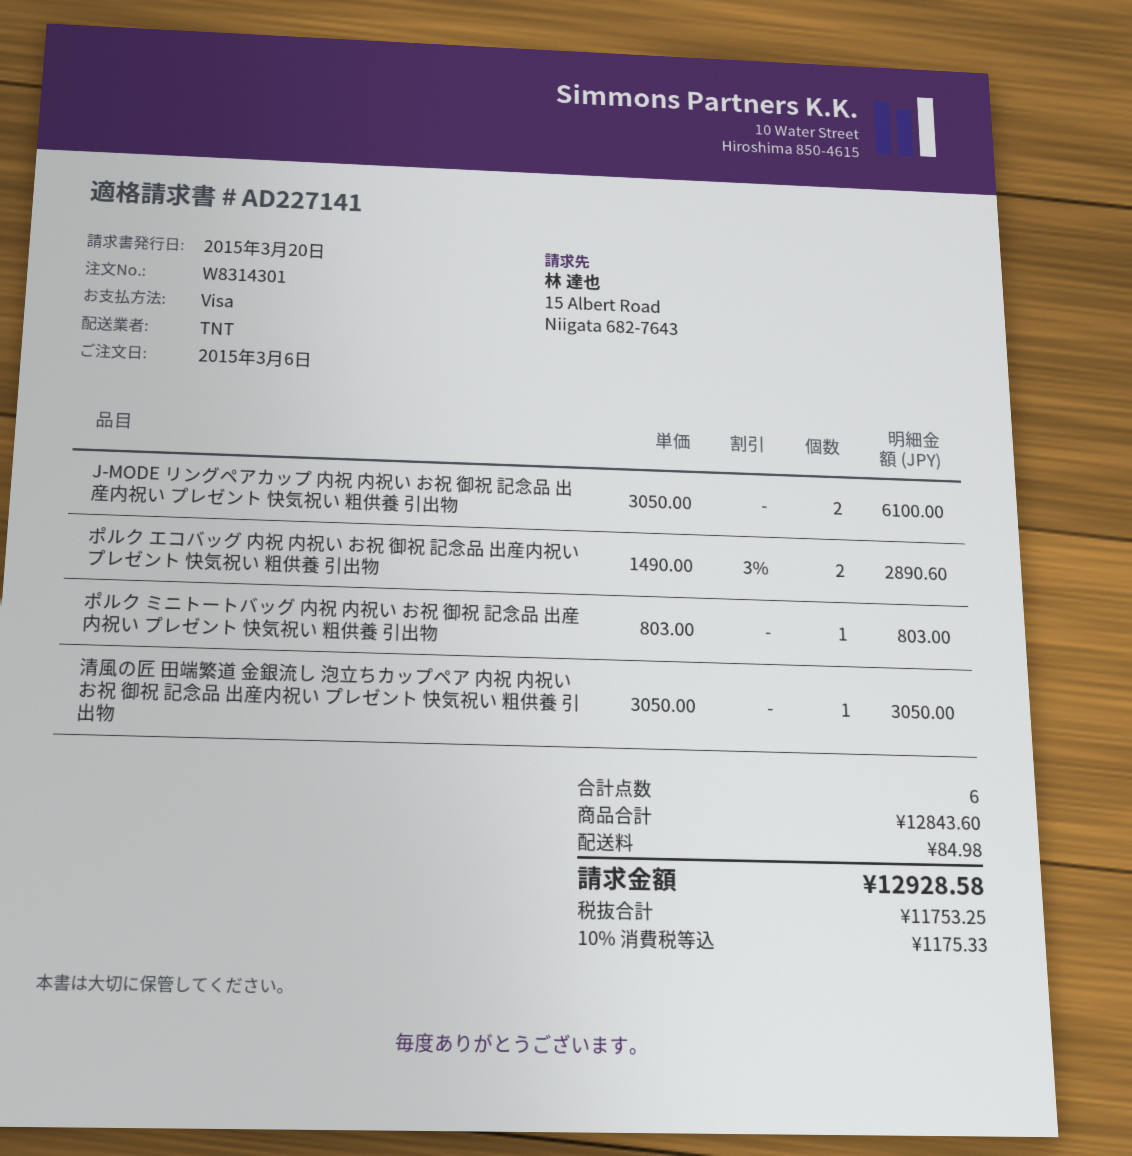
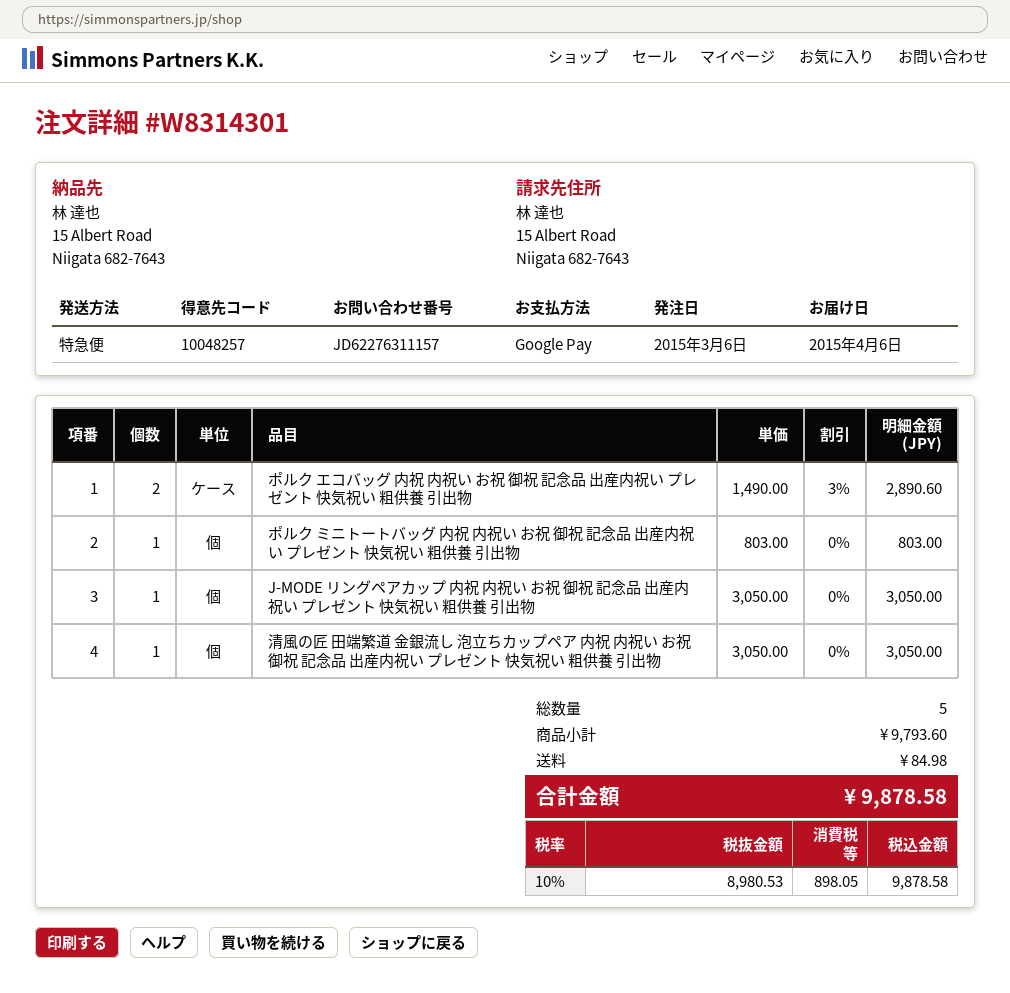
payment method: Visa -> Google Pay
shipping method: TNT -> express
J-MODE リングペアカップ 内祝 内祝い お祝 御祝 記念品 出産内祝い プレゼント 快気祝い 粗供養 引出物: 2 x 3050.00 = 6100.00 -> 1 x 3050.00 = 3050.00
total quantity: 6 -> 5
subtotal: 12843.60 -> 9793.60
net: 11753.25 -> 8980.53
tax: 10% = 1175.33 -> 10% = 898.05
total: 12928.58 -> 9878.58

